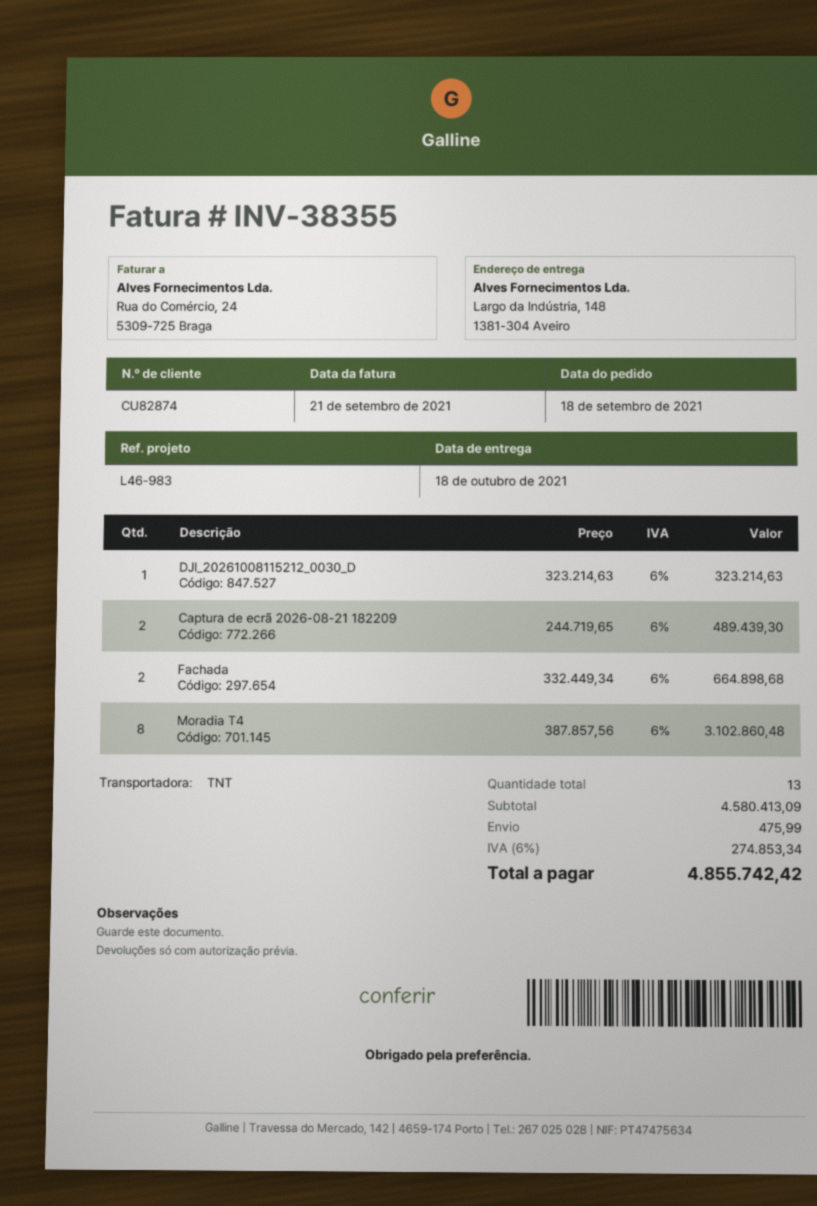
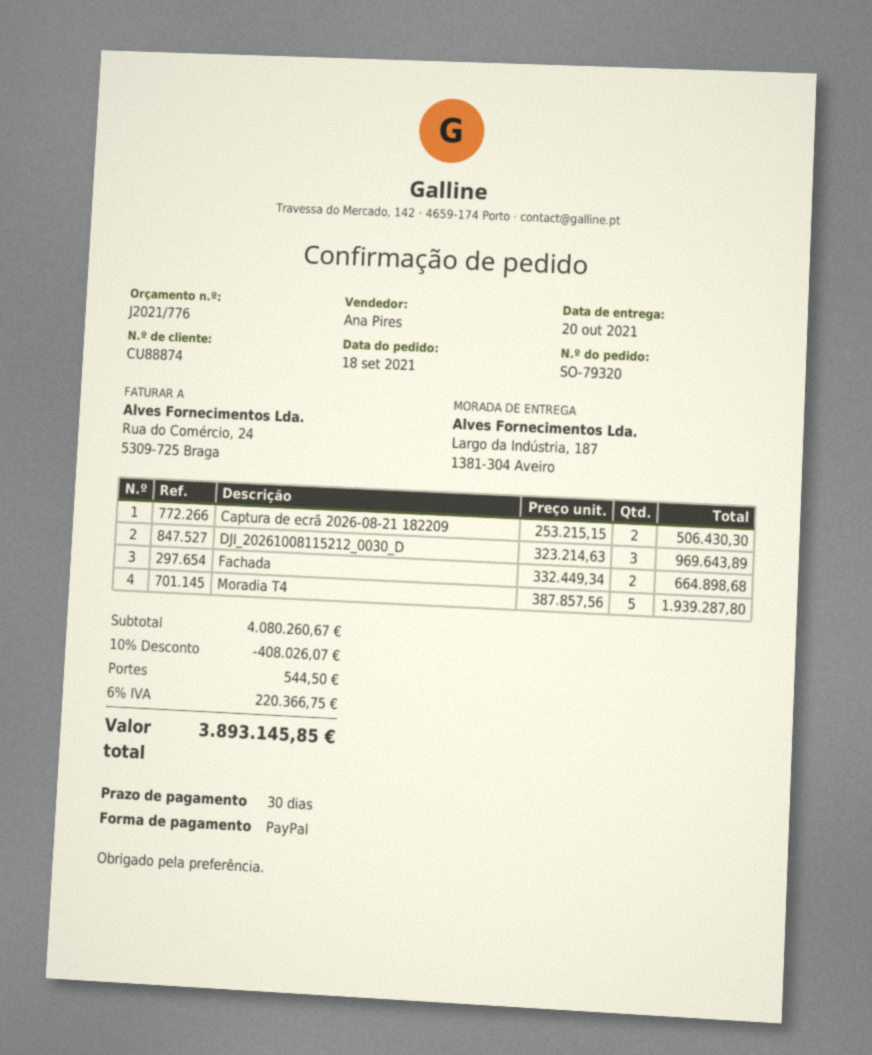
delivery date: 2021-10-18 -> 2021-10-20
customer number: CU82874 -> CU88874
ship to: Largo da Indústria, 148, 1381-304 Aveiro -> Largo da Indústria, 187, 1381-304 Aveiro
DJI_20261008115212_0030_D: 1 x 323214.63 = 323214.63 -> 3 x 323214.63 = 969643.89
Captura de ecrã 2026-08-21 182209: 2 x 244719.65 = 489439.30 -> 2 x 253215.15 = 506430.30
Moradia T4: 8 x 387857.56 = 3102860.48 -> 5 x 387857.56 = 1939287.80
subtotal: 4580413.09 -> 4080260.67
discount: none -> 10% = 408026.07
shipping: 475.99 -> 544.50
tax: 6% = 274853.34 -> 6% = 220366.75
total: 4855742.42 -> 3893145.85

